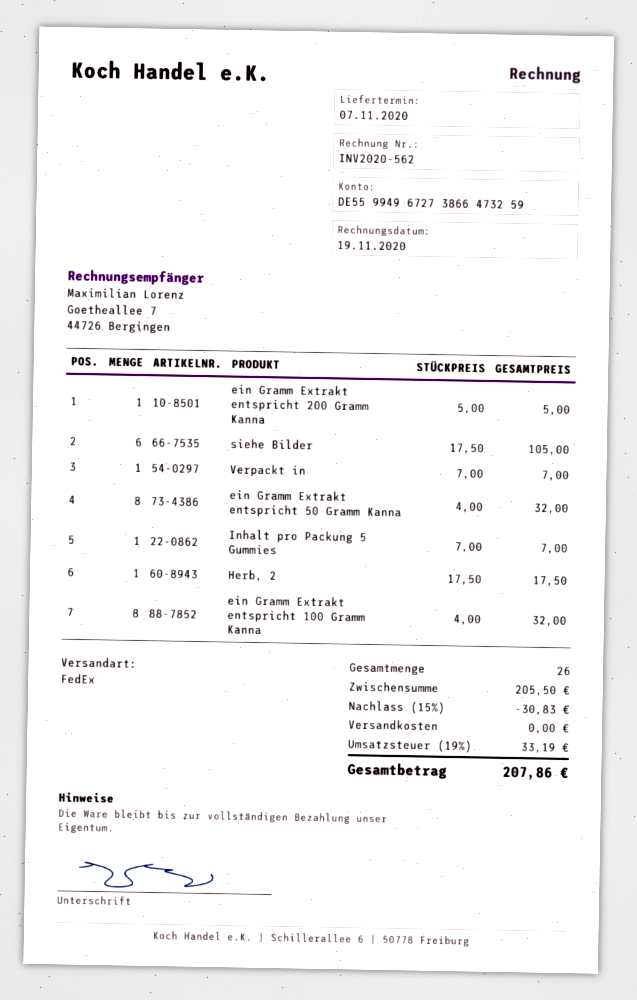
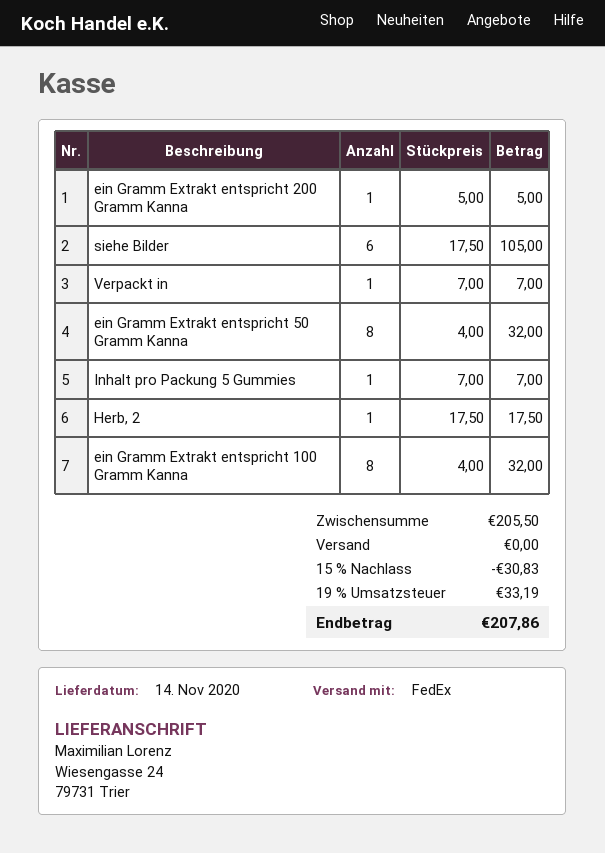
delivery date: 2020-11-07 -> 2020-11-14

